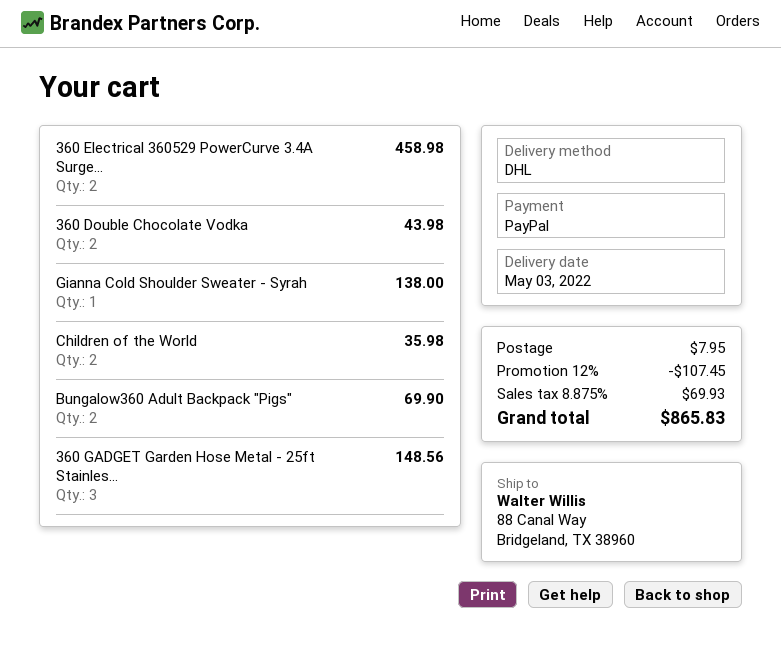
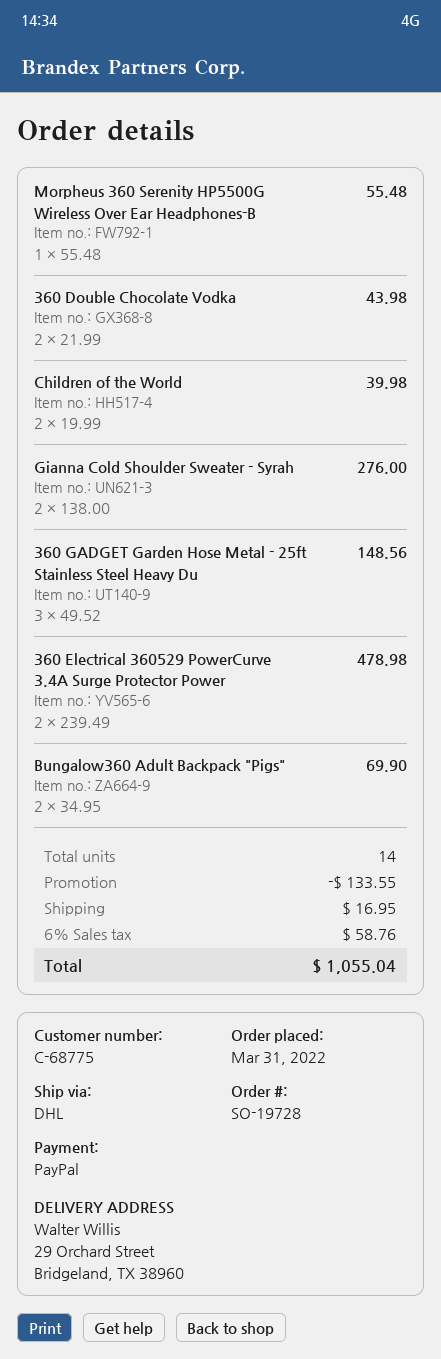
ship to: 88 Canal Way, Bridgeland, TX 38960 -> 29 Orchard Street, Bridgeland, TX 38960
360 Electrical 360529 PowerCurve 3.4A Surge...: 2 for 458.98 -> 2 for 478.98
Gianna Cold Shoulder Sweater - Syrah: 1 for 138.00 -> 2 for 276.00
Children of the World: 2 for 35.98 -> 2 for 39.98
Morpheus 360 Serenity HP5500G Wireless Over Ear Headphones-B: none -> 1 for 55.48
discount: 107.45 -> 133.55
shipping: 7.95 -> 16.95
tax: 8.875% = 69.93 -> 6% = 58.76
total: 865.83 -> 1055.04

